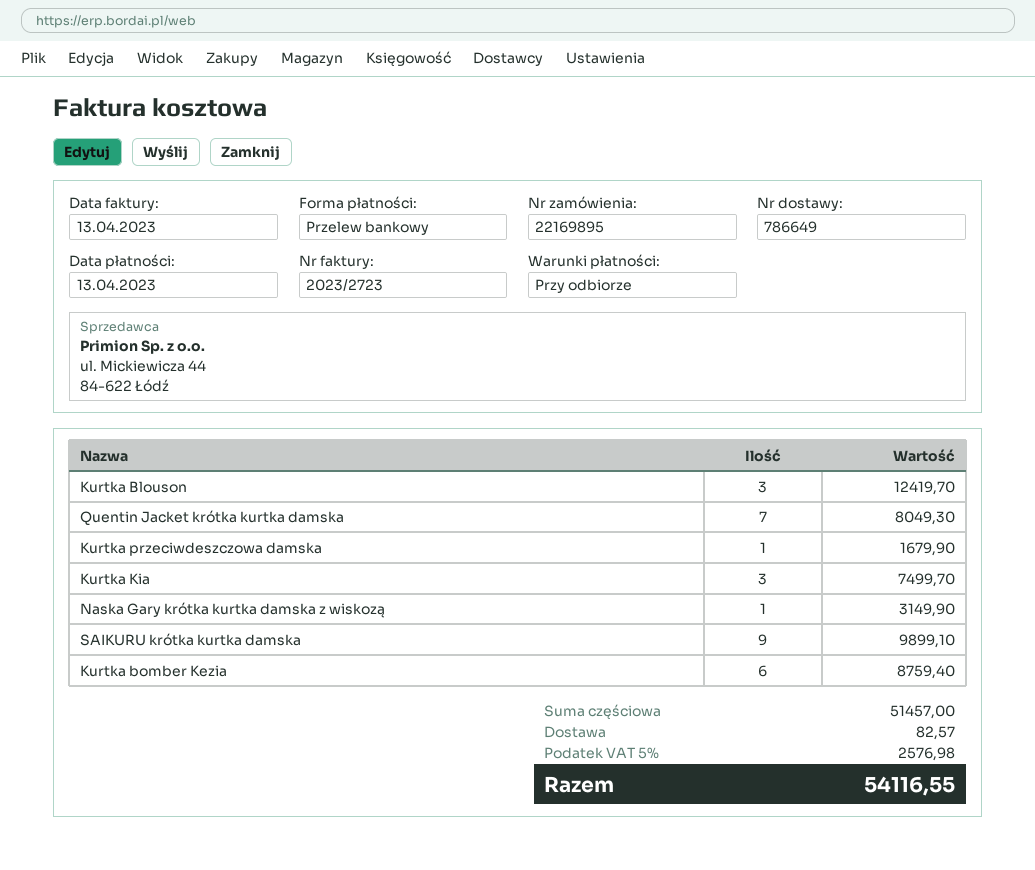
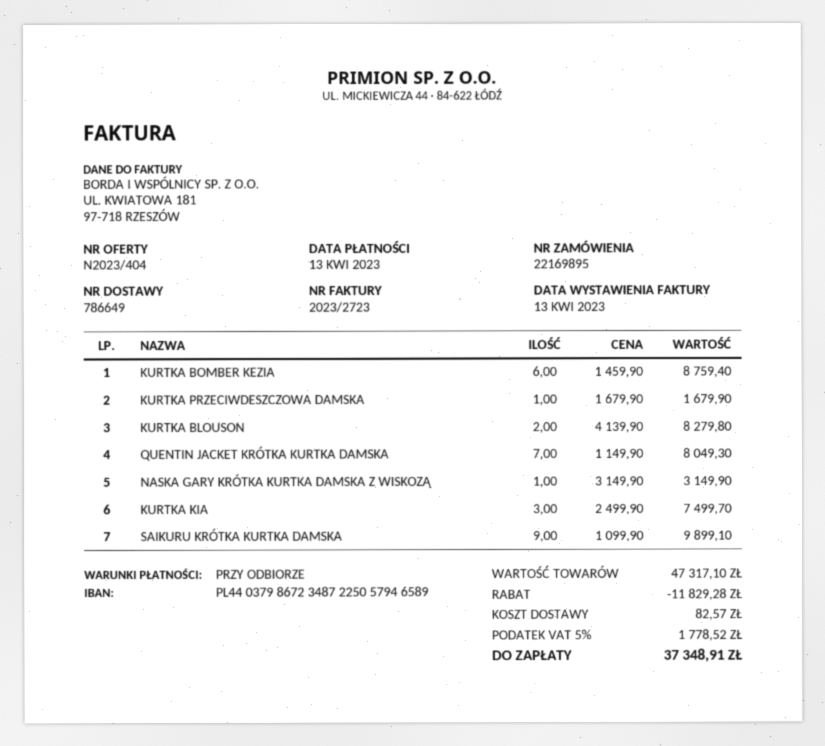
Kurtka Blouson: 3 for 12419.70 -> 2 for 8279.80
subtotal: 51457.00 -> 47317.10
discount: none -> 11829.28
tax: 5% = 2576.98 -> 5% = 1778.52
total: 54116.55 -> 37348.91

